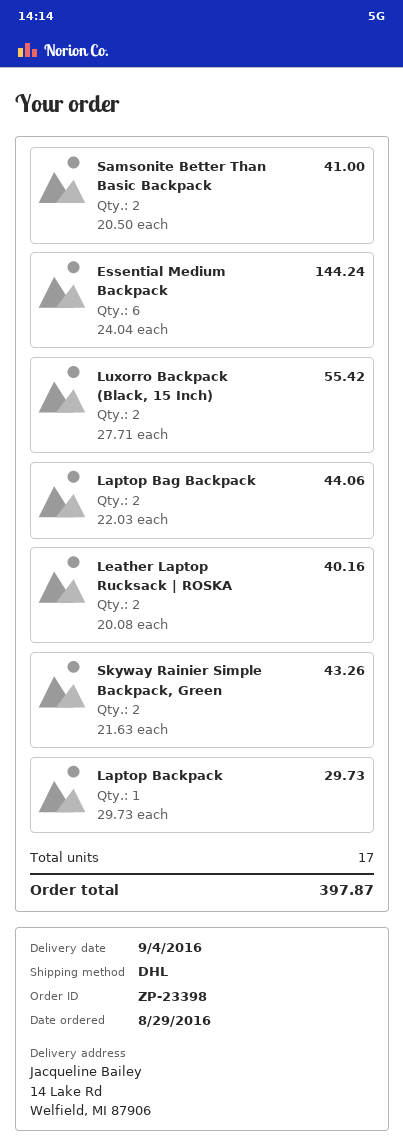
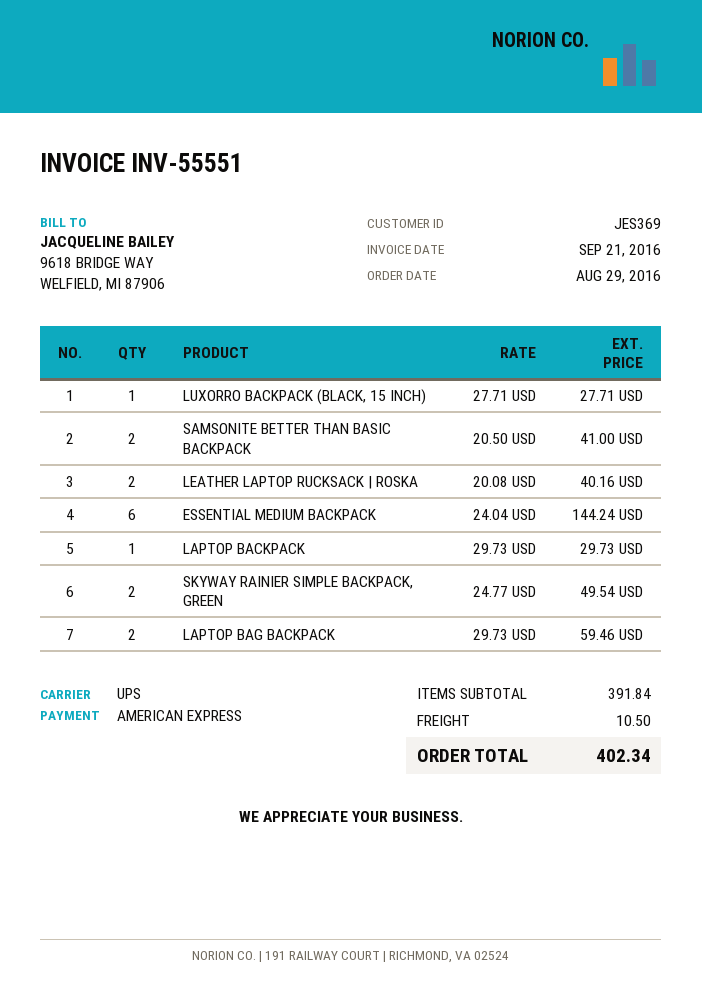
shipping method: DHL -> UPS
Luxorro Backpack (Black, 15 Inch): 2 x 27.71 = 55.42 -> 1 x 27.71 = 27.71
Laptop Bag Backpack: 2 x 22.03 = 44.06 -> 2 x 29.73 = 59.46
Skyway Rainier Simple Backpack, Green: 2 x 21.63 = 43.26 -> 2 x 24.77 = 49.54
shipping: none -> 10.50
total: 397.87 -> 402.34

